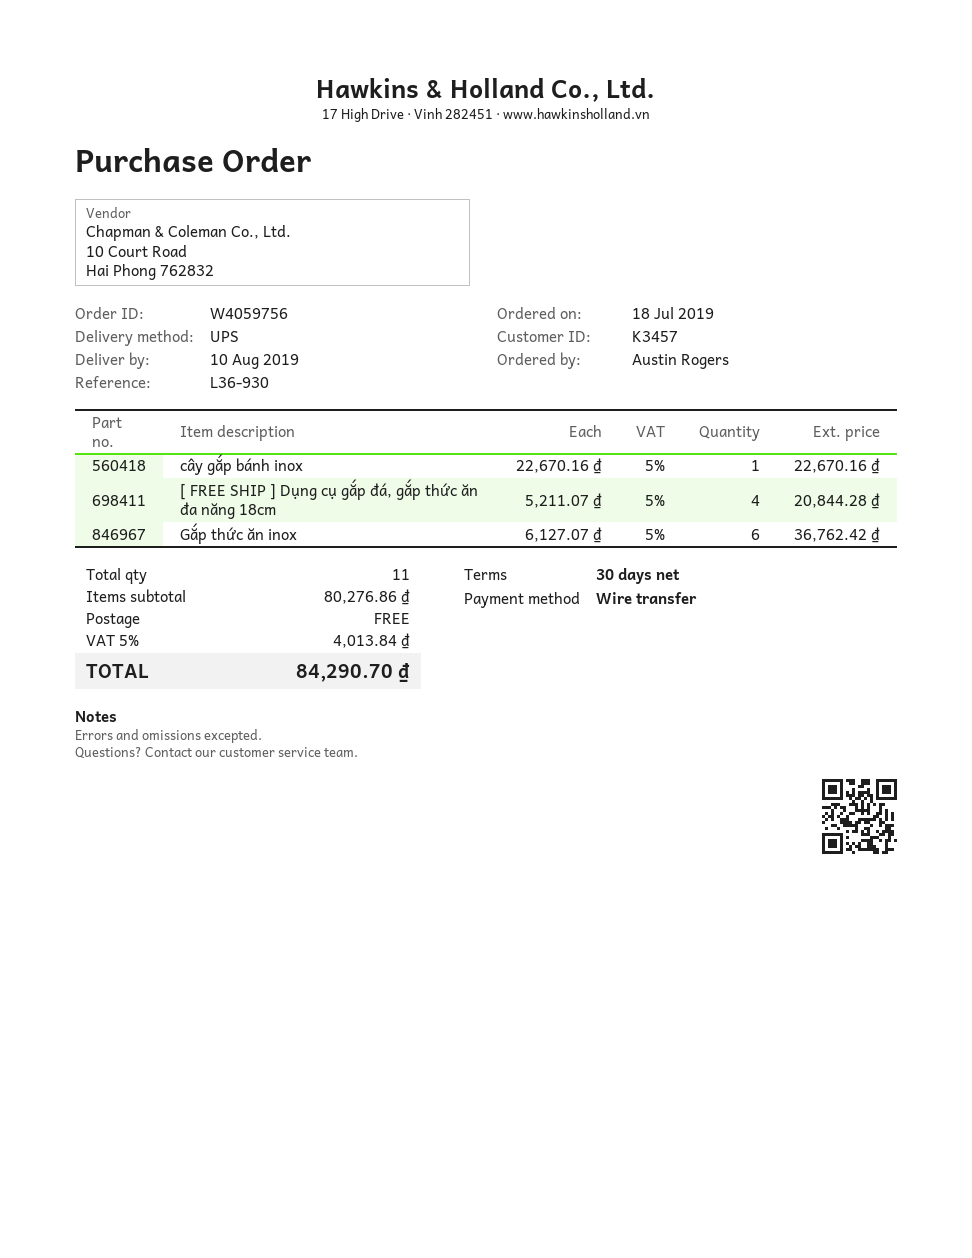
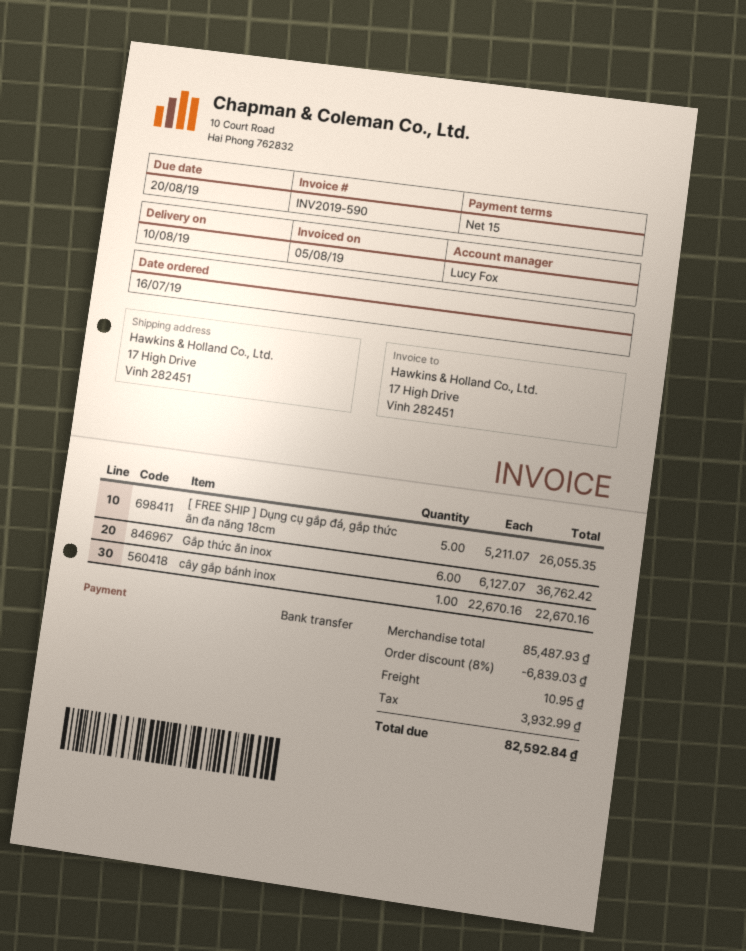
order date: 2019-07-18 -> 2019-07-16
payment terms: 30 days -> 15 days
[ FREE SHIP ] Dụng cụ gắp đá, gắp thức ăn đa năng 18cm: 4 x 5211.07 = 20844.28 -> 5 x 5211.07 = 26055.35
subtotal: 80276.86 -> 85487.93
discount: none -> 8% = 6839.03
shipping: 0.00 -> 10.95
tax: 4013.84 -> 3932.99
total: 84290.70 -> 82592.84

